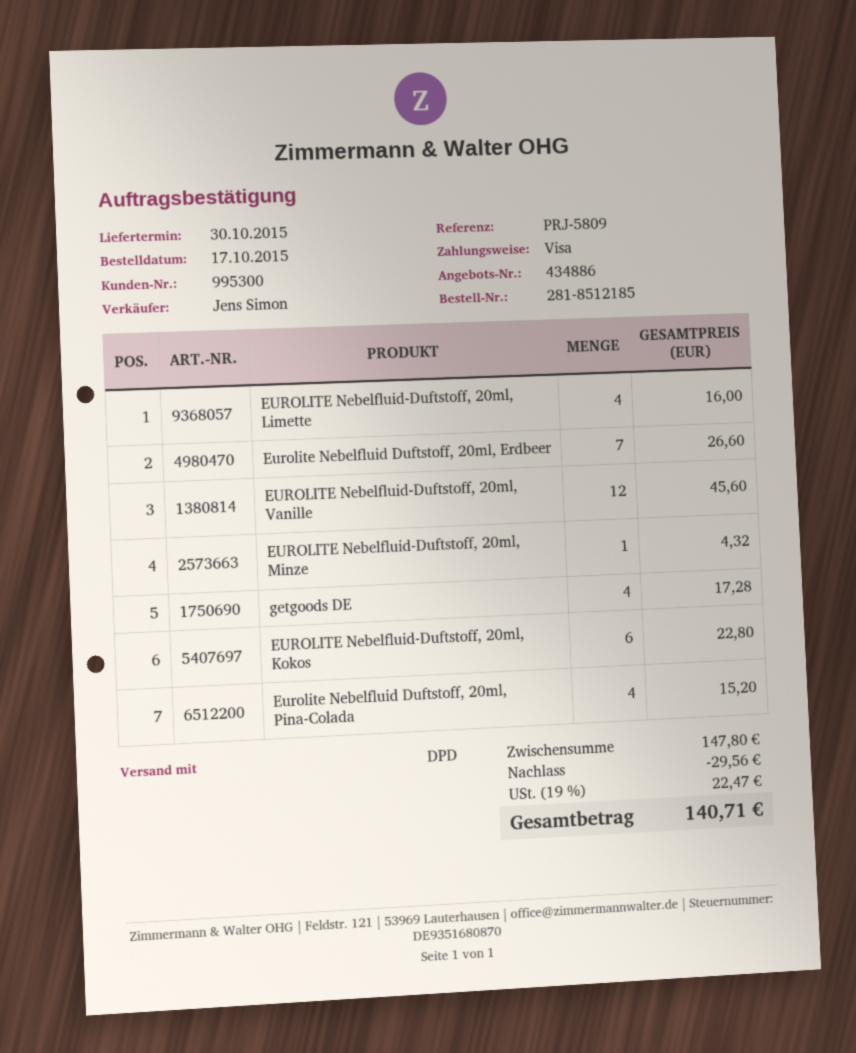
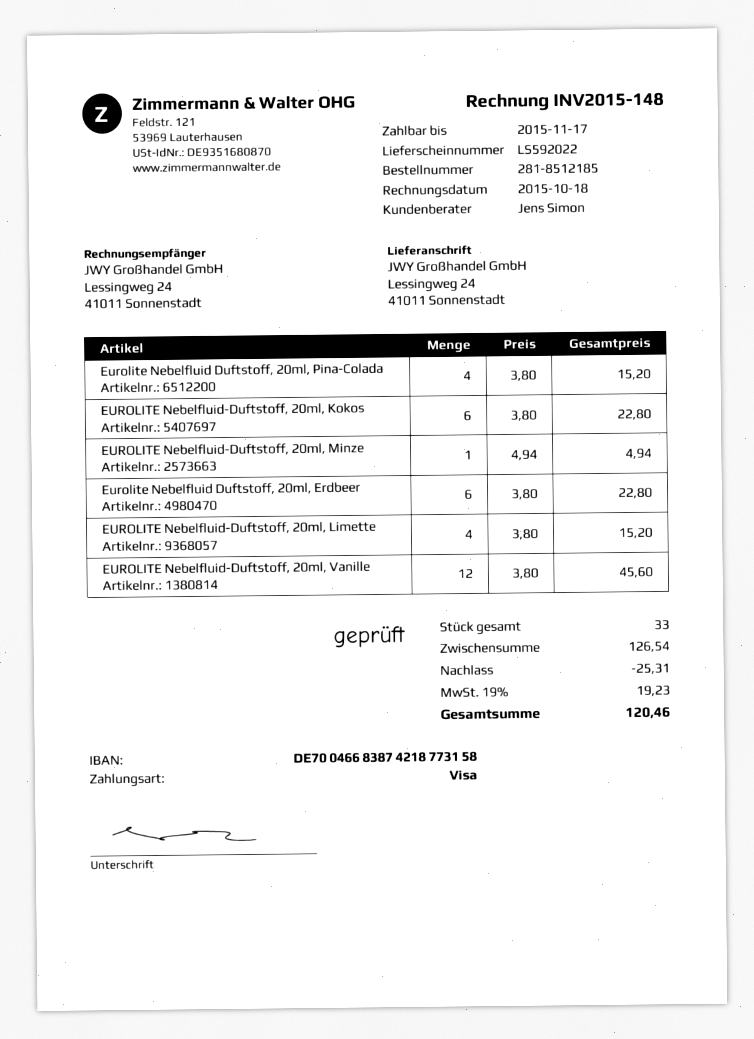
EUROLITE Nebelfluid-Duftstoff, 20ml, Limette: 4 for 16.00 -> 4 for 15.20
Eurolite Nebelfluid Duftstoff, 20ml, Erdbeer: 7 for 26.60 -> 6 for 22.80
EUROLITE Nebelfluid-Duftstoff, 20ml, Minze: 1 for 4.32 -> 1 for 4.94
getgoods DE: 4 for 17.28 -> none
subtotal: 147.80 -> 126.54
discount: 29.56 -> 25.31
tax: 19% = 22.47 -> 19% = 19.23
total: 140.71 -> 120.46

